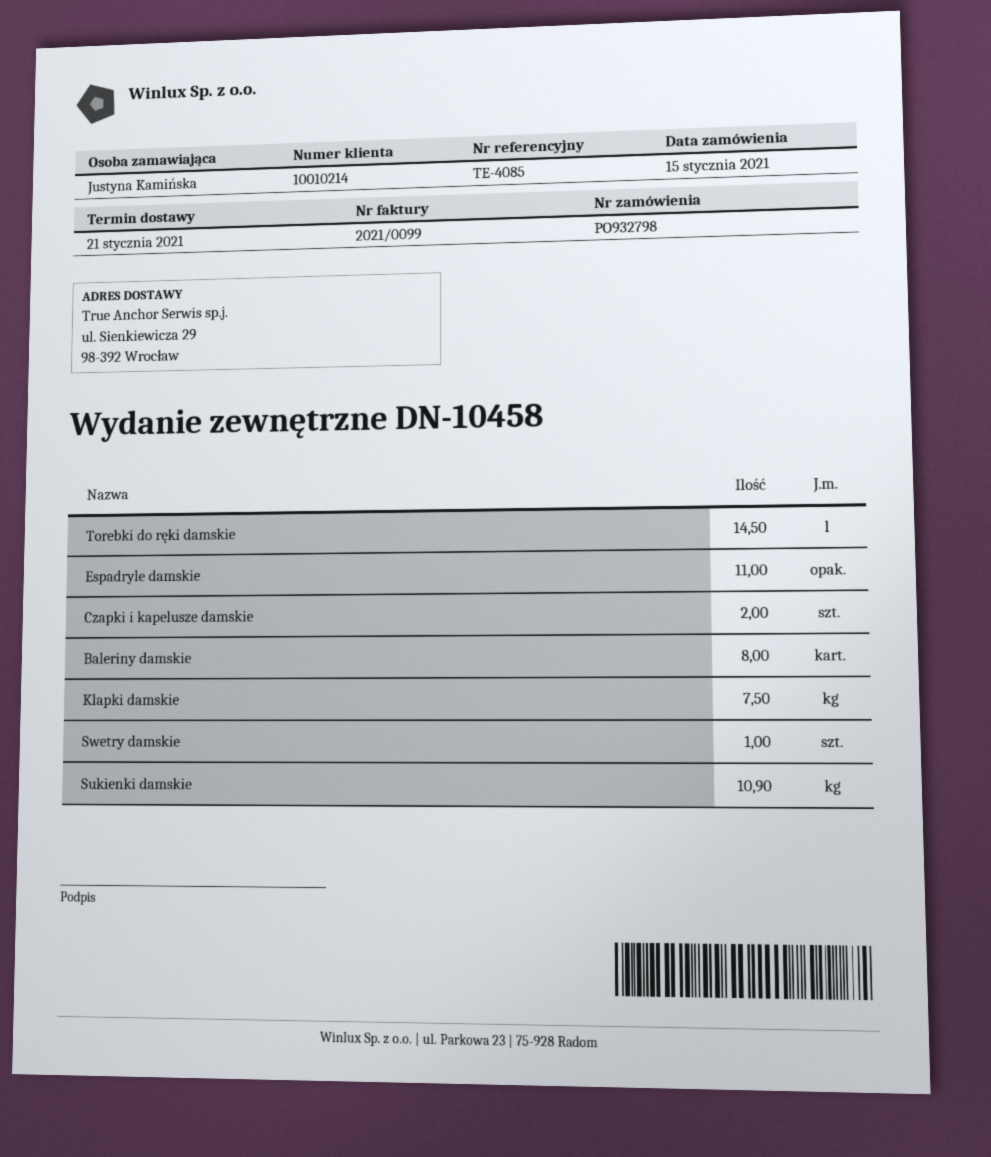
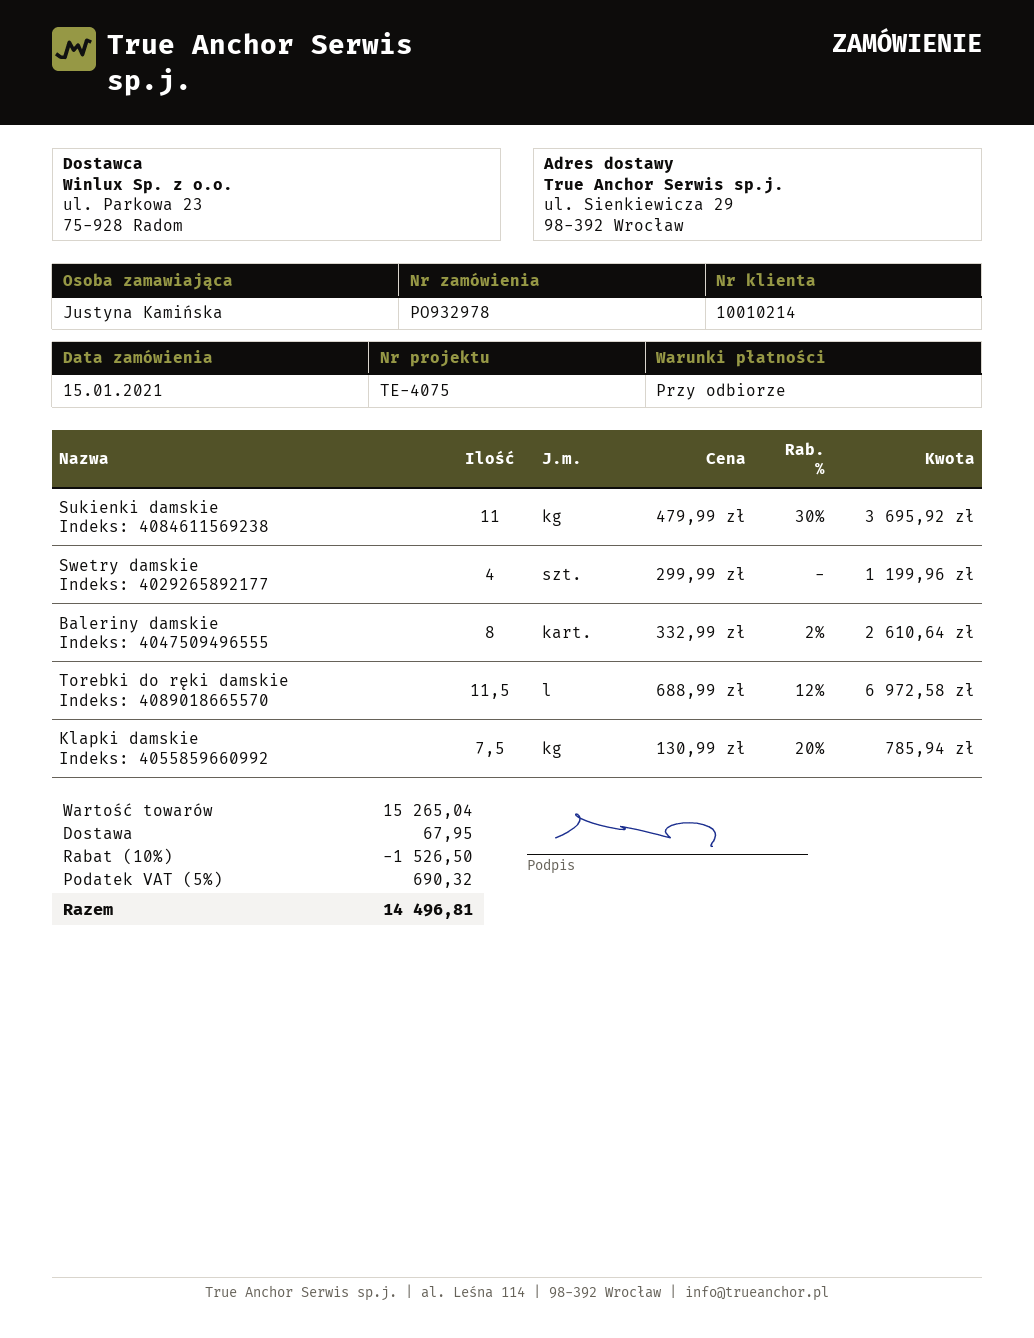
order number: PO932798 -> PO932978
reference: TE-4085 -> TE-4075
Torebki do ręki damskie: 14.5 -> 11.5
Espadryle damskie: 11 -> none
Czapki i kapelusze damskie: 2 -> none
Swetry damskie: 1 -> 4
Sukienki damskie: 10.9 -> 11

